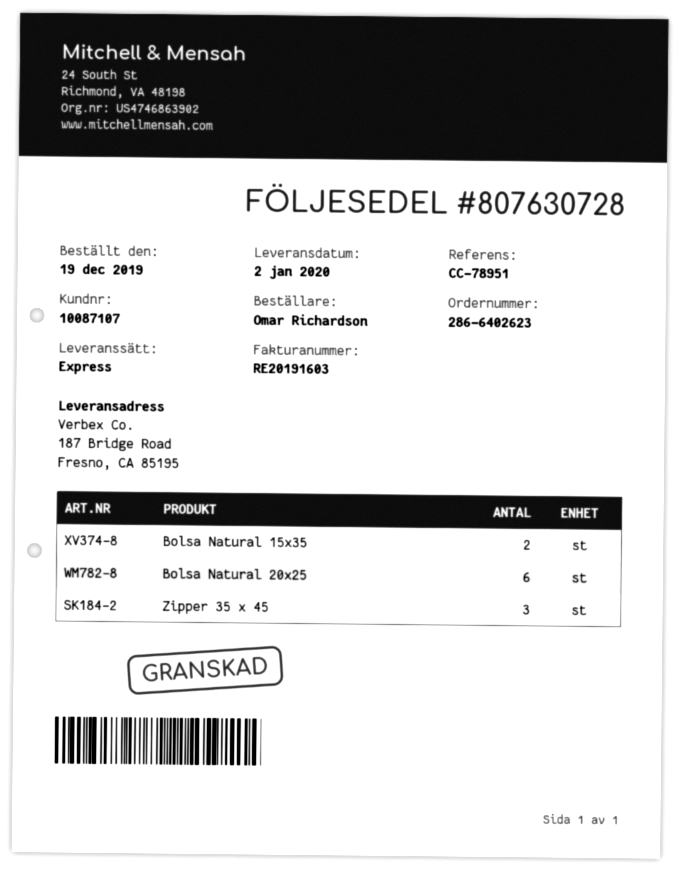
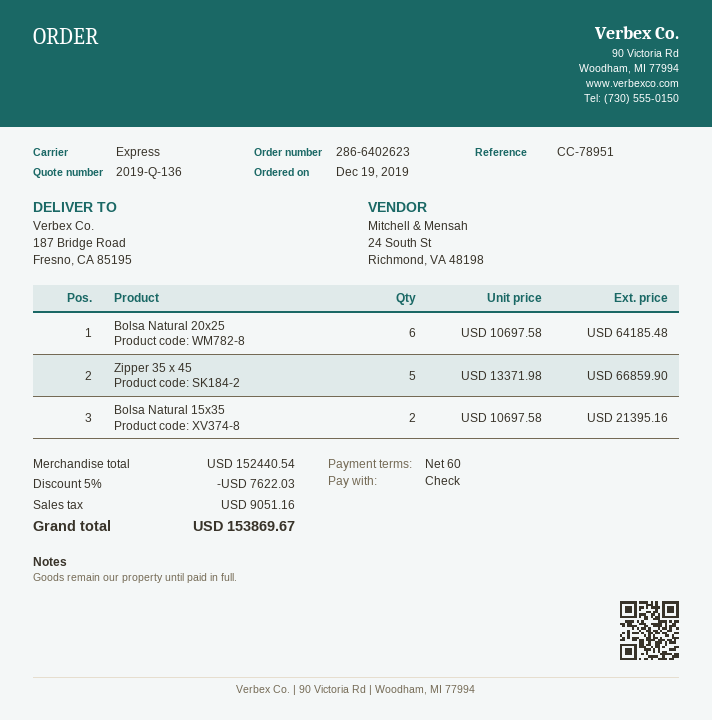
Zipper 35 x 45: 3 -> 5

